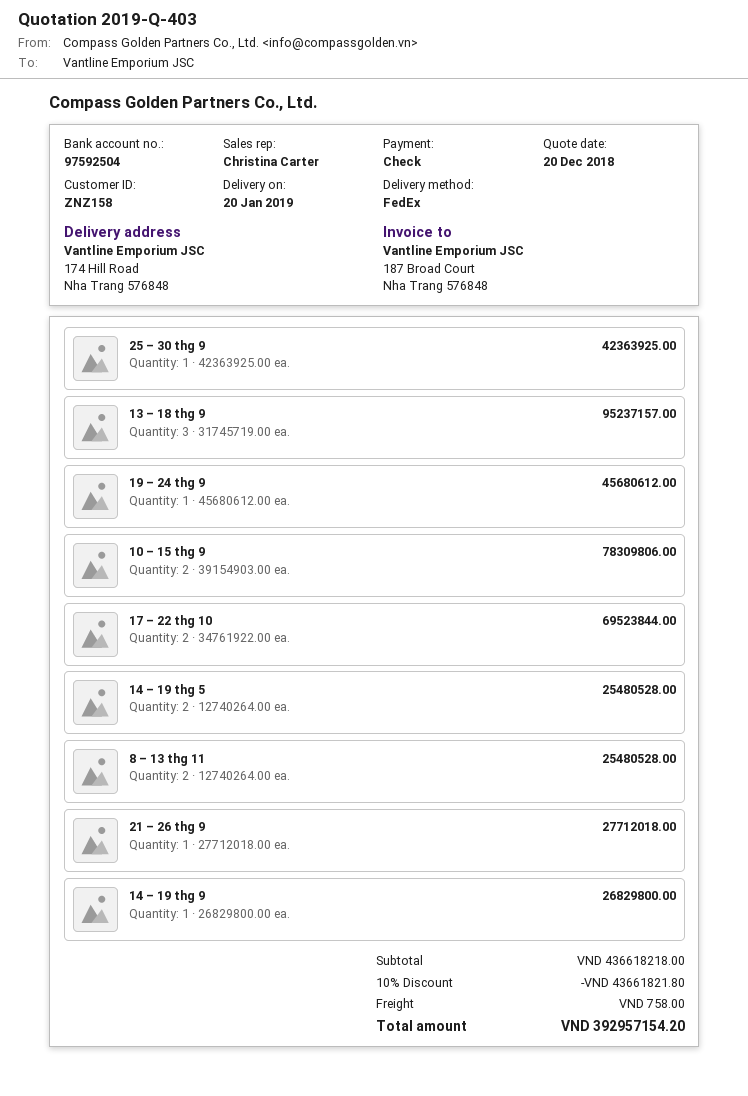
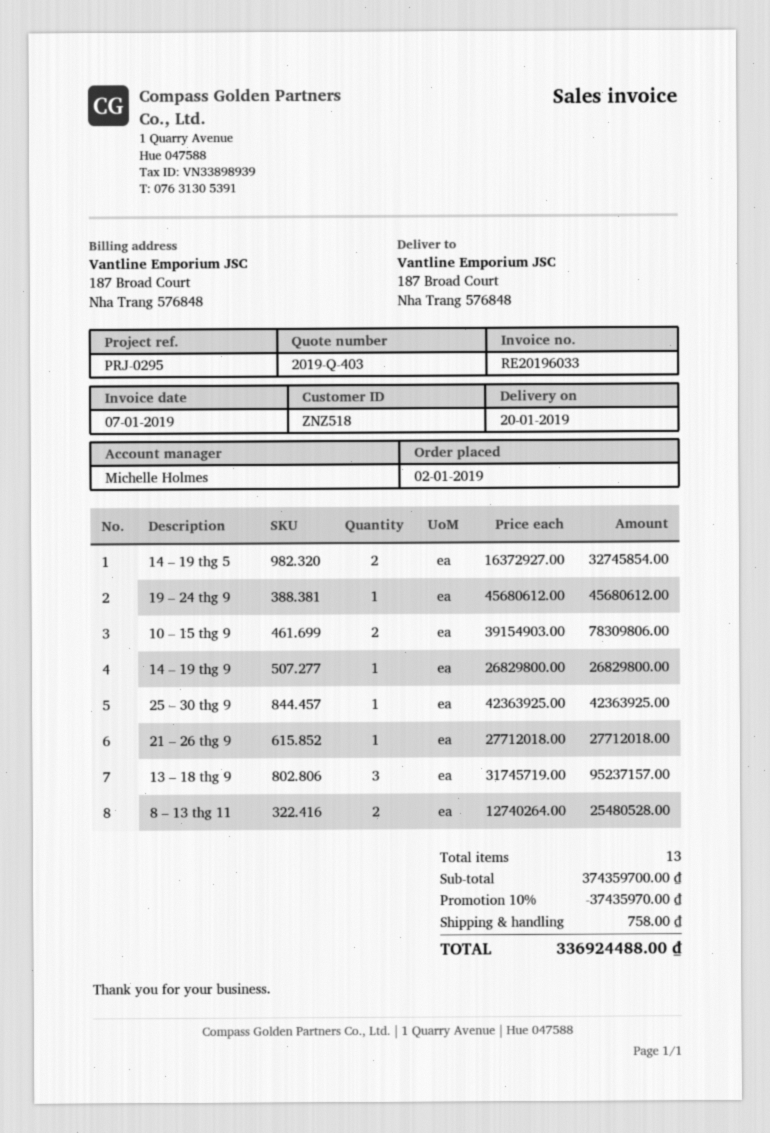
customer number: ZNZ158 -> ZNZ518
sales rep: Christina Carter -> Michelle Holmes
ship to: 174 Hill Road, Nha Trang 576848 -> 187 Broad Court, Nha Trang 576848
17 – 22 thg 10: 2 x 34761922.00 = 69523844.00 -> none
14 – 19 thg 5: 2 x 12740264.00 = 25480528.00 -> 2 x 16372927.00 = 32745854.00
subtotal: 436618218.00 -> 374359700.00
discount: 10% = 43661821.80 -> 10% = 37435970.00
total: 392957154.20 -> 336924488.00

